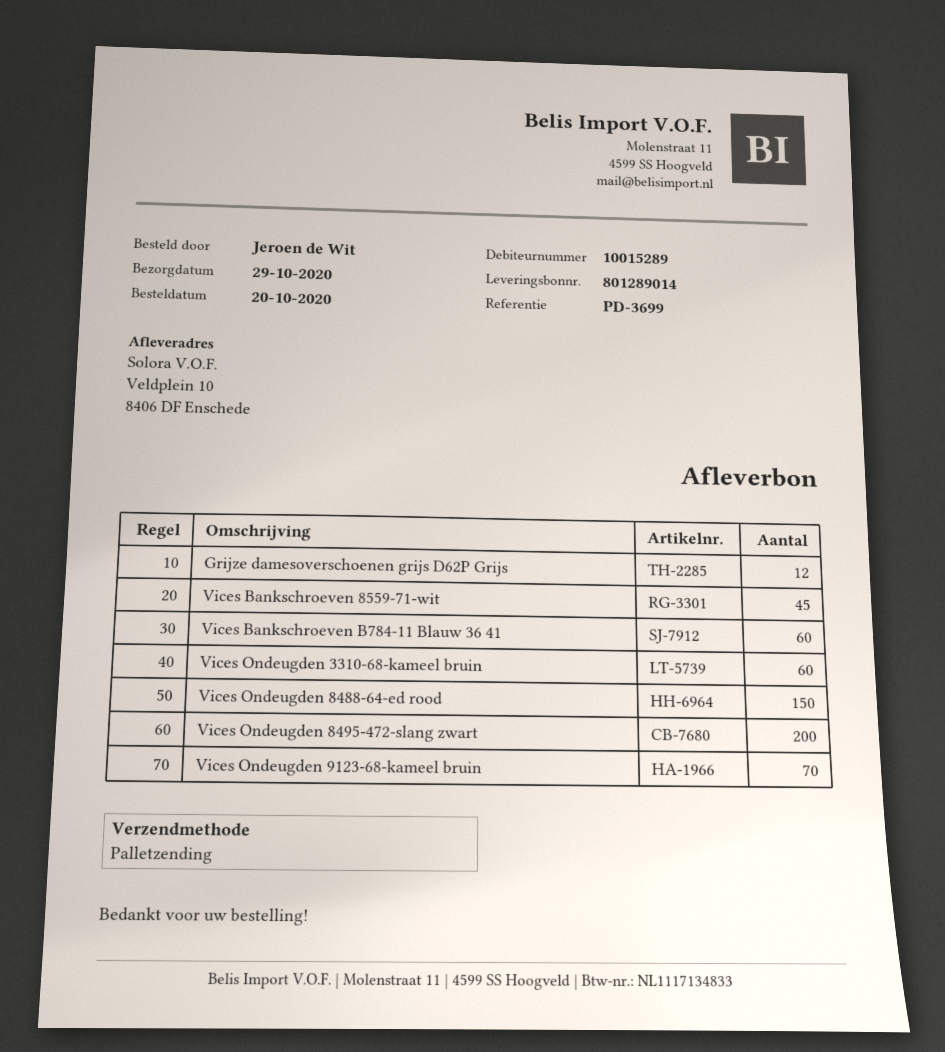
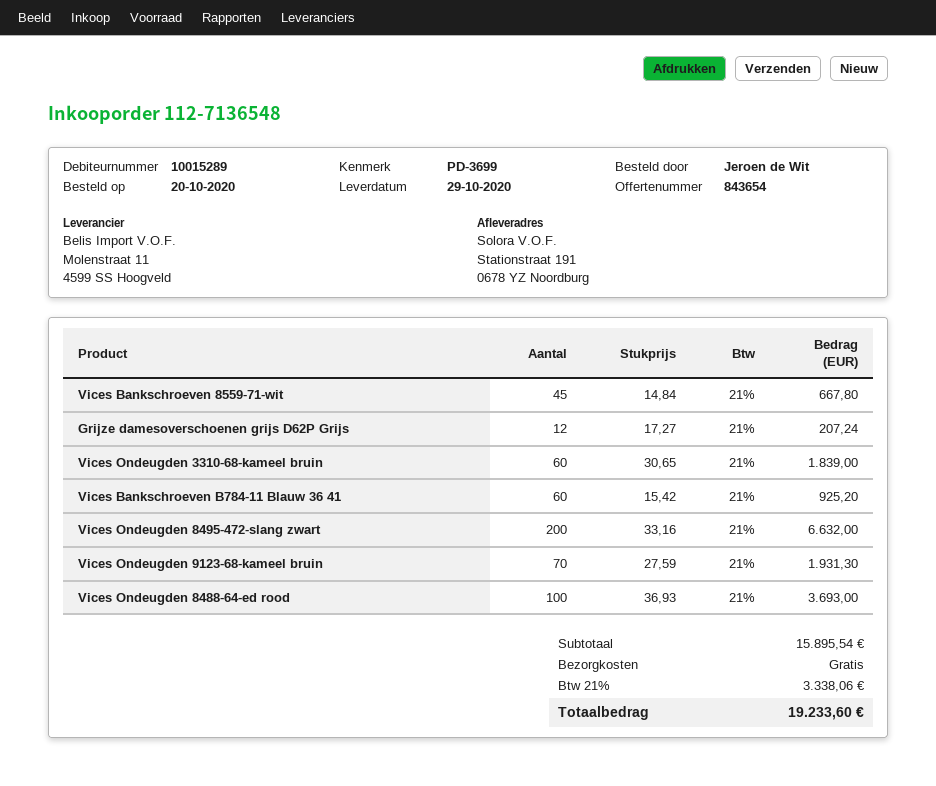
ship to: Veldplein 10, 8406 DF Enschede -> Stationstraat 191, 0678 YZ Noordburg
Vices Ondeugden 8488-64-ed rood: 150 -> 100

